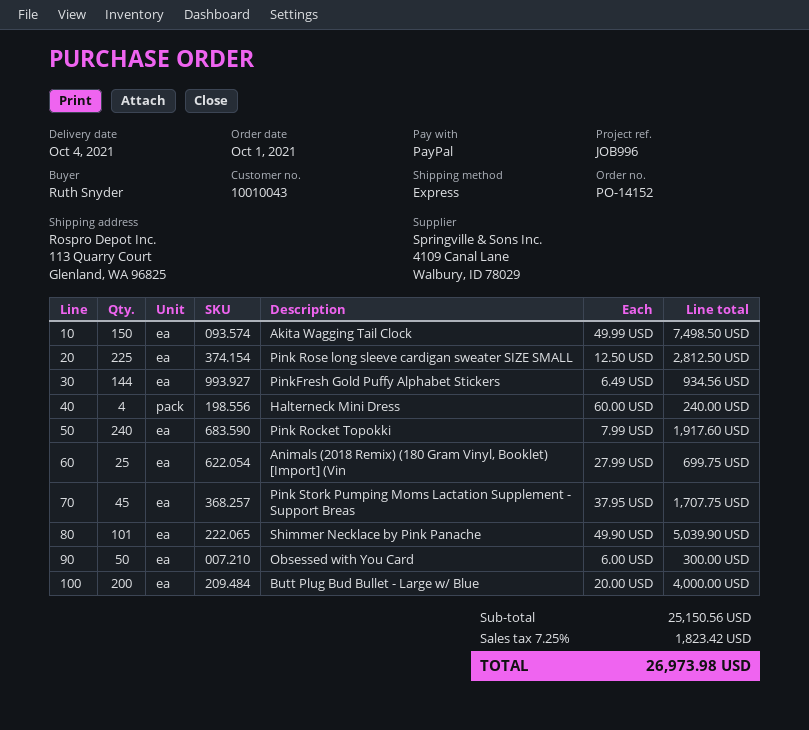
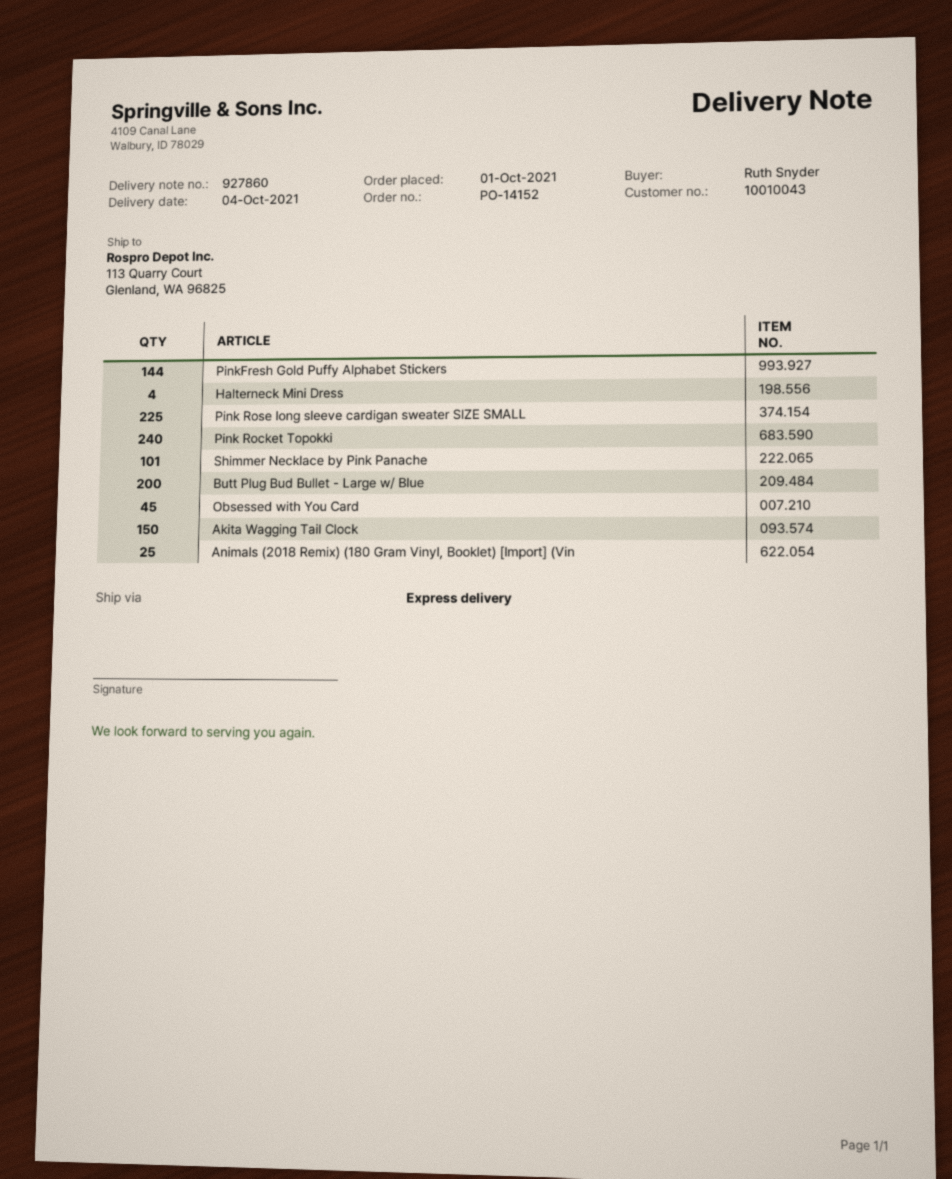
Pink Stork Pumping Moms Lactation Supplement - Support Breas: 45 -> none
Obsessed with You Card: 50 -> 45

